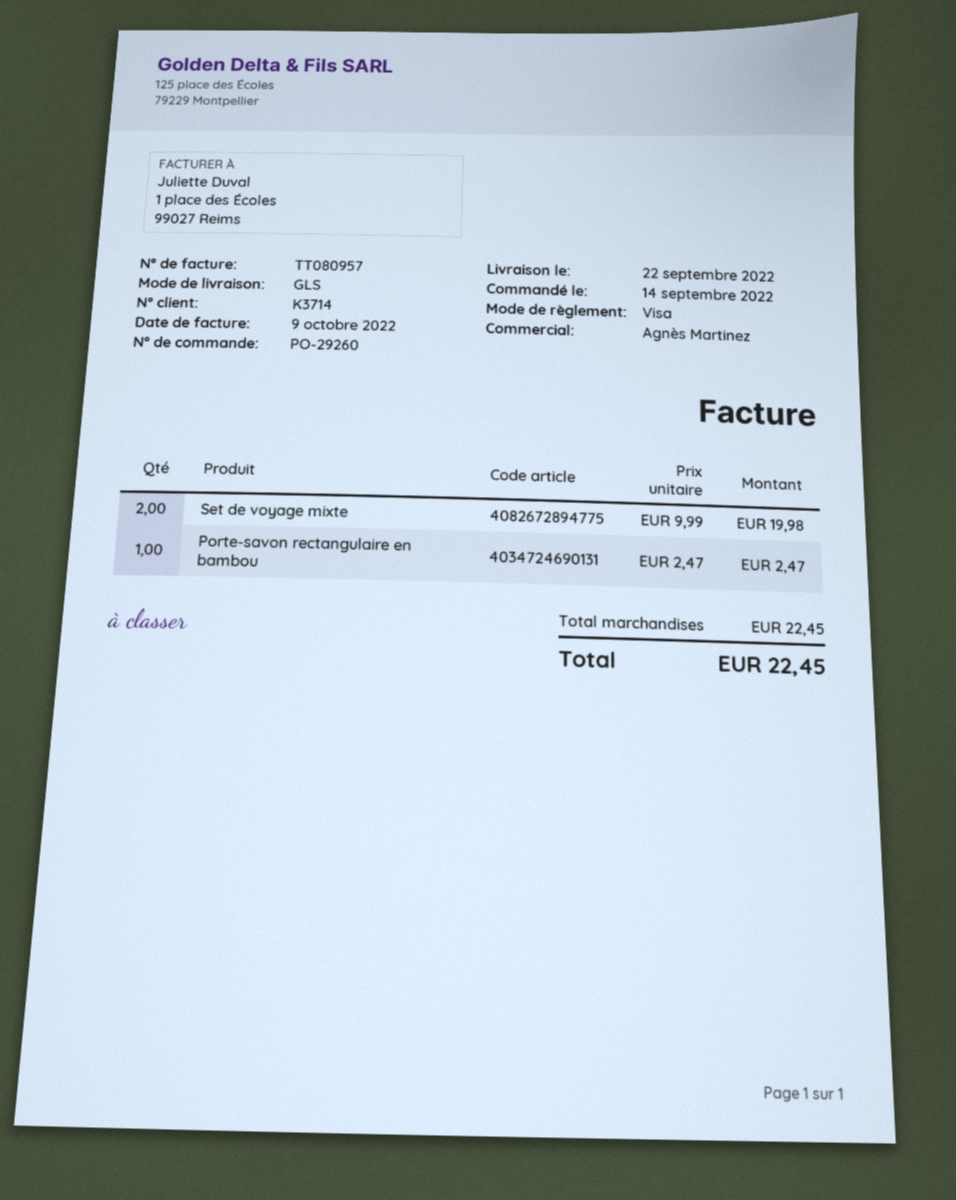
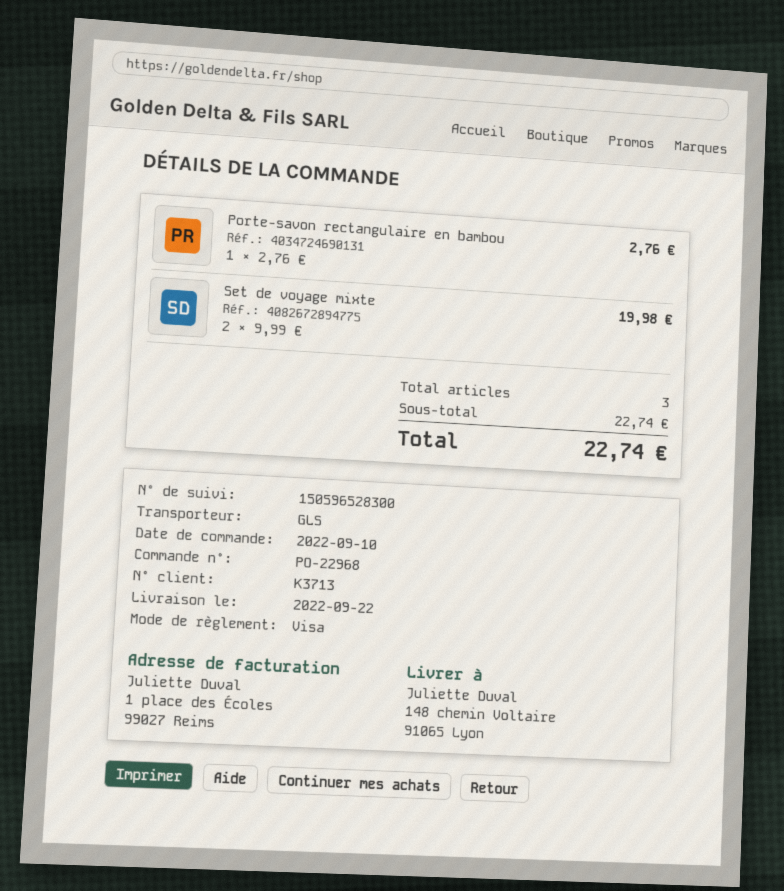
order number: PO-29260 -> PO-22968
order date: 2022-09-14 -> 2022-09-10
customer number: K3714 -> K3713
Porte-savon rectangulaire en bambou: 1 x 2.47 = 2.47 -> 1 x 2.76 = 2.76
subtotal: 22.45 -> 22.74
total: 22.45 -> 22.74

